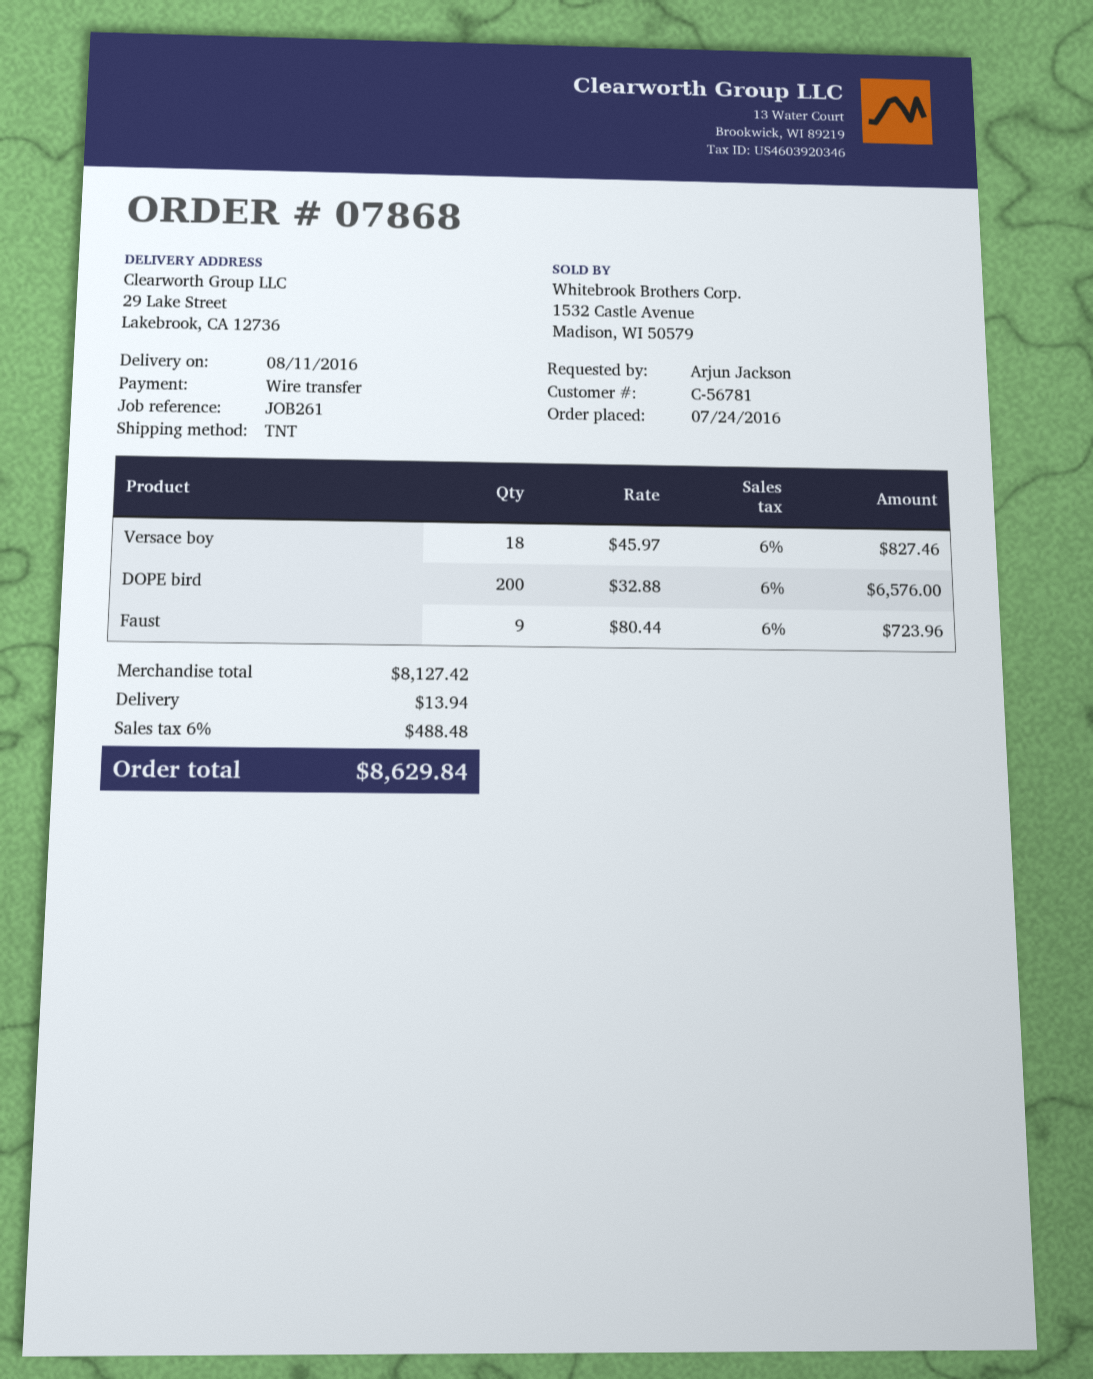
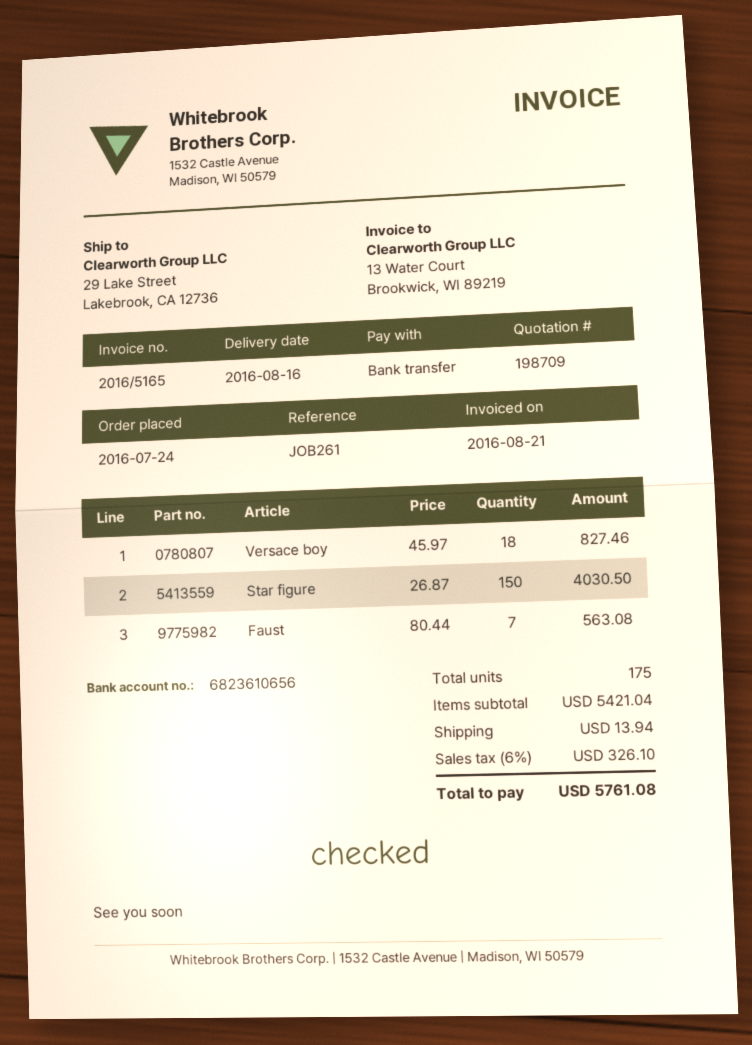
delivery date: 2016-08-11 -> 2016-08-16
DOPE bird: 200 x 32.88 = 6576.00 -> none
Faust: 9 x 80.44 = 723.96 -> 7 x 80.44 = 563.08
Star figure: none -> 150 x 26.87 = 4030.50
subtotal: 8127.42 -> 5421.04
tax: 6% = 488.48 -> 6% = 326.10
total: 8629.84 -> 5761.08

